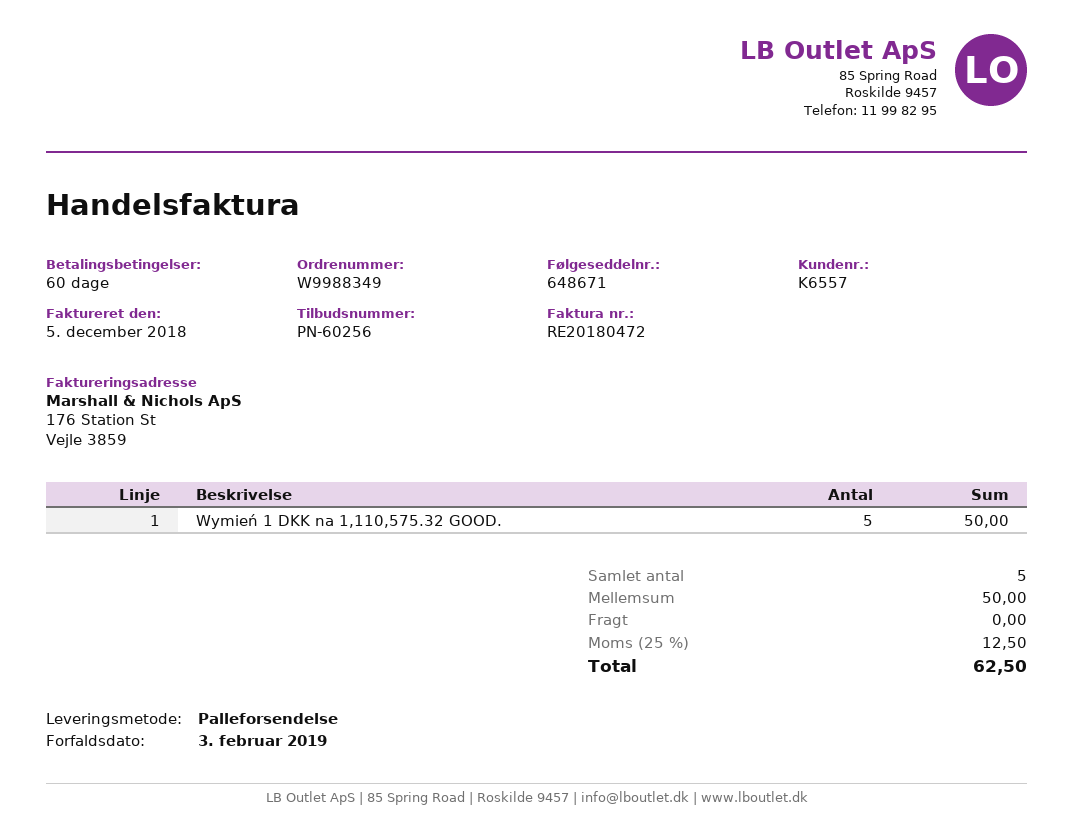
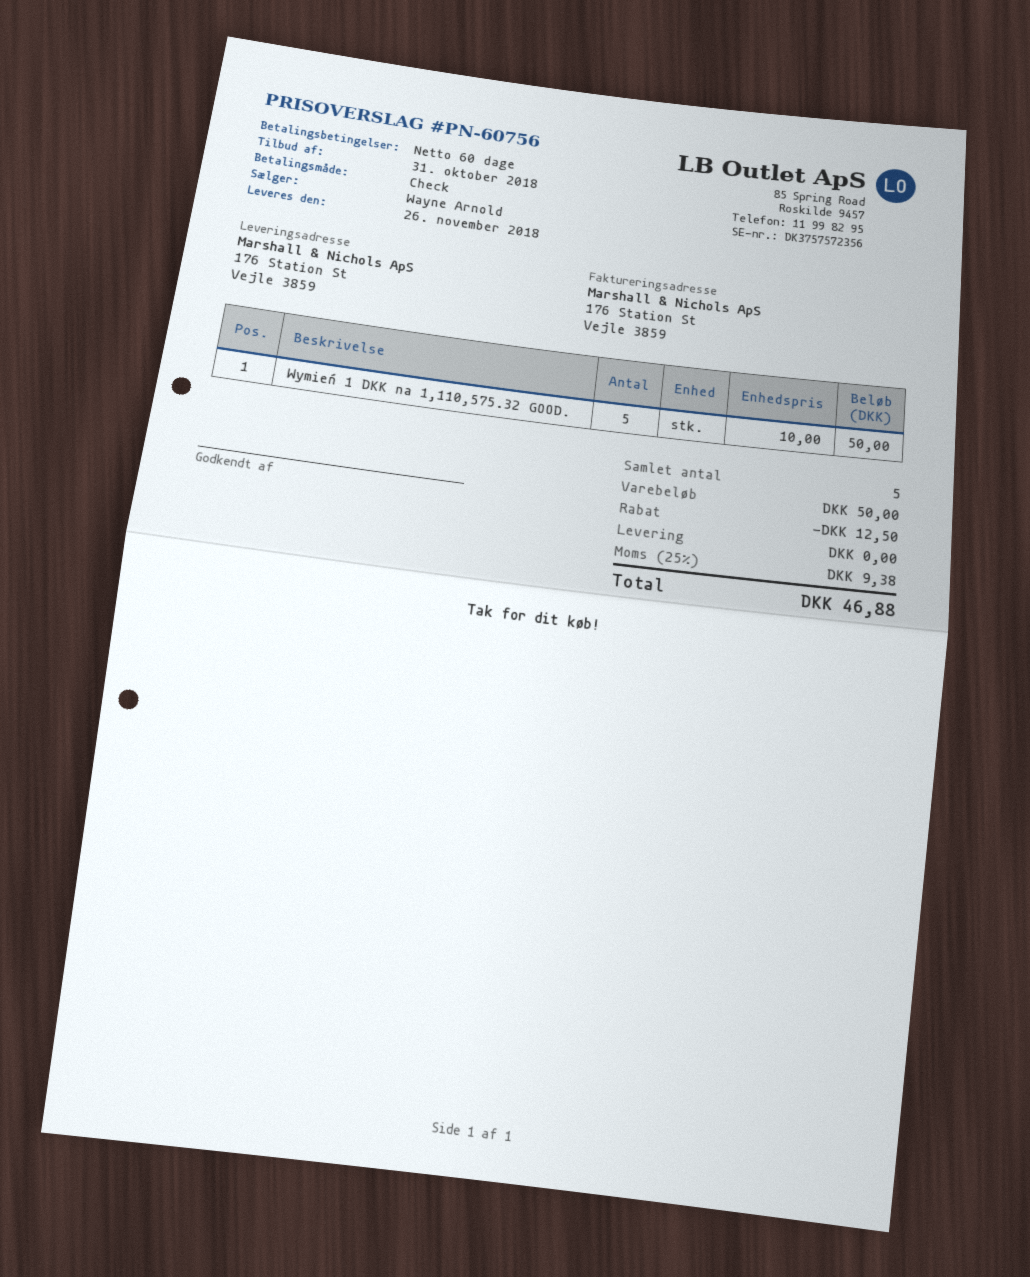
quote number: PN-60256 -> PN-60756
discount: none -> 12.50
tax: 25% = 12.50 -> 25% = 9.38
total: 62.50 -> 46.88

